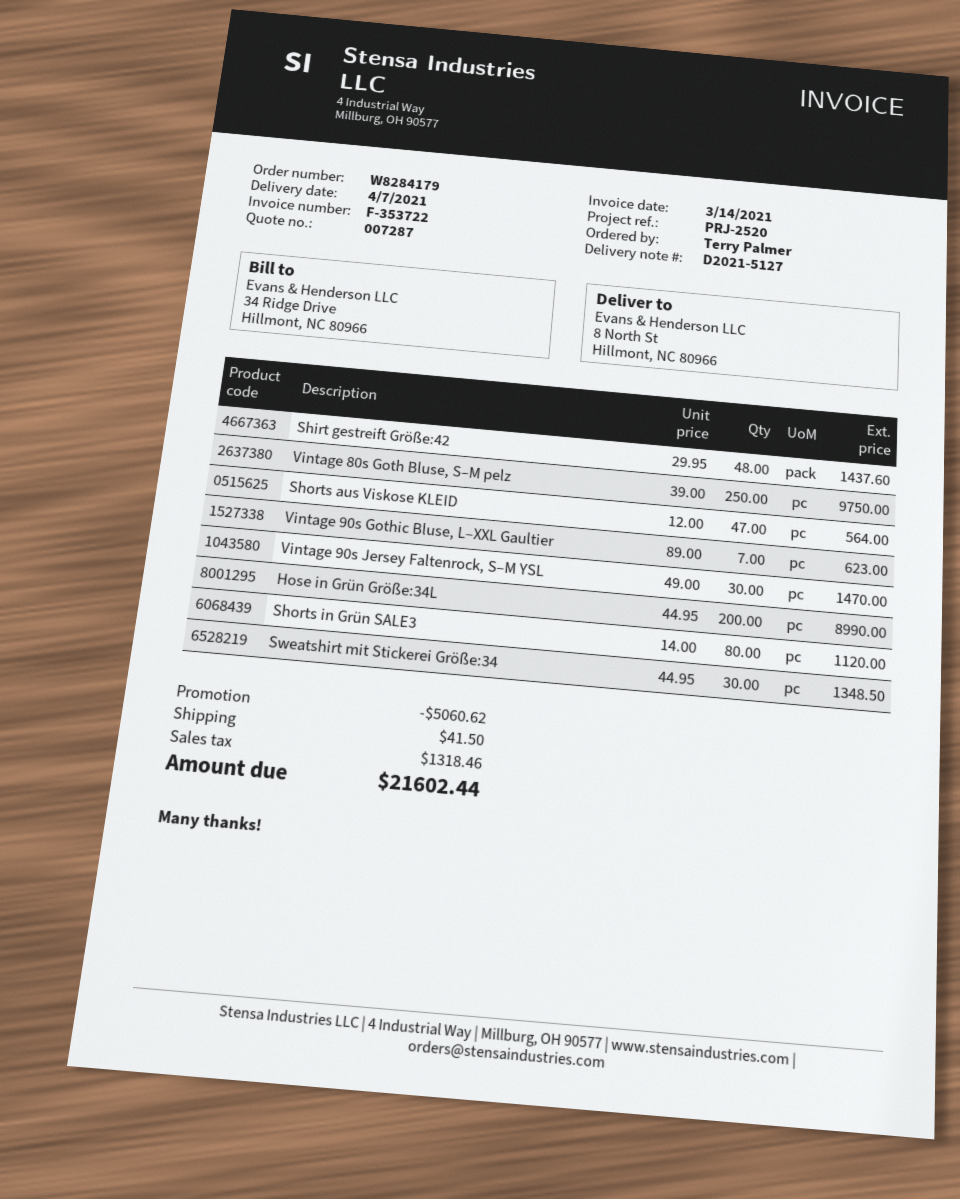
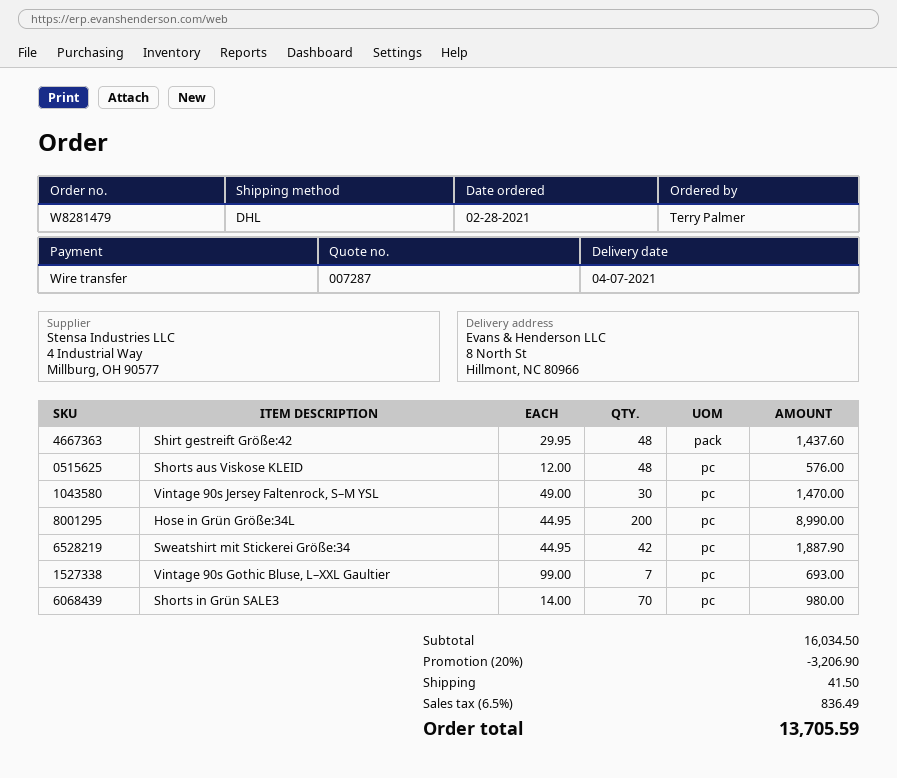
order number: W8284179 -> W8281479
Vintage 80s Goth Bluse, S–M pelz: 250 x 39.00 = 9750.00 -> none
Shorts aus Viskose KLEID: 47 x 12.00 = 564.00 -> 48 x 12.00 = 576.00
Vintage 90s Gothic Bluse, L–XXL Gaultier: 7 x 89.00 = 623.00 -> 7 x 99.00 = 693.00
Shorts in Grün SALE3: 80 x 14.00 = 1120.00 -> 70 x 14.00 = 980.00
Sweatshirt mit Stickerei Größe:34: 30 x 44.95 = 1348.50 -> 42 x 44.95 = 1887.90
discount: 5060.62 -> 3206.90
tax: 1318.46 -> 836.49
total: 21602.44 -> 13705.59

